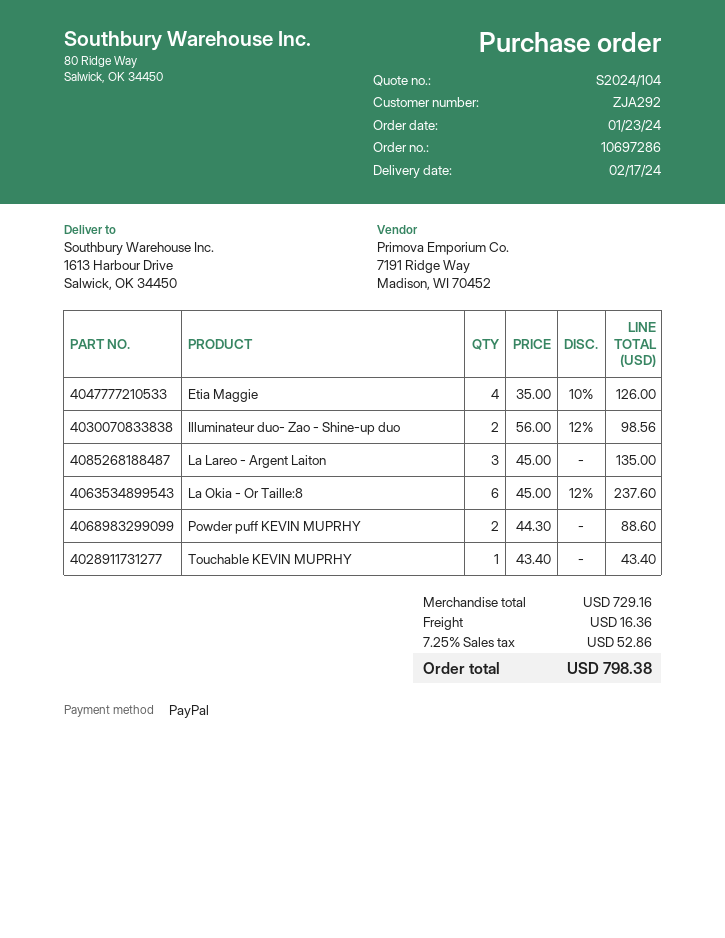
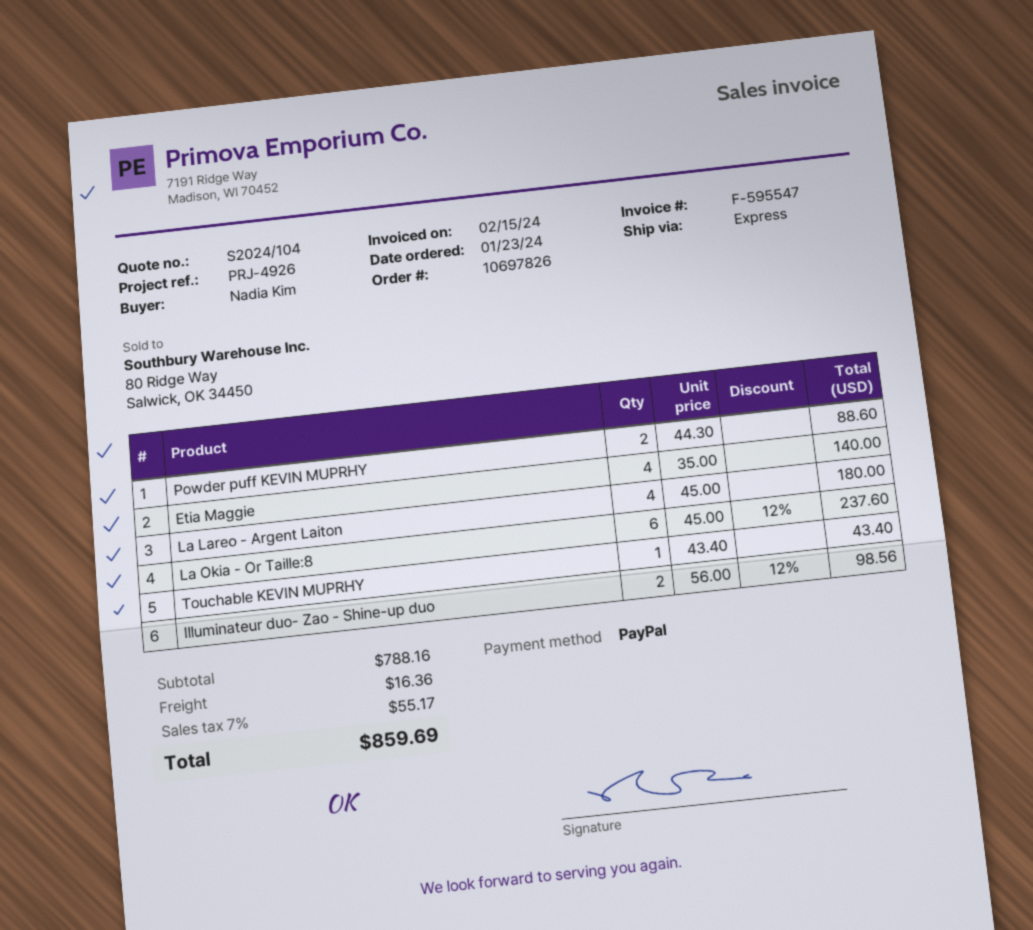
order number: 10697286 -> 10697826
Etia Maggie: 4 x 35.00 - 10% = 126.00 -> 4 x 35.00 = 140.00
La Lareo - Argent Laiton: 3 x 45.00 = 135.00 -> 4 x 45.00 = 180.00
subtotal: 729.16 -> 788.16
tax: 7.25% = 52.86 -> 7% = 55.17
total: 798.38 -> 859.69

